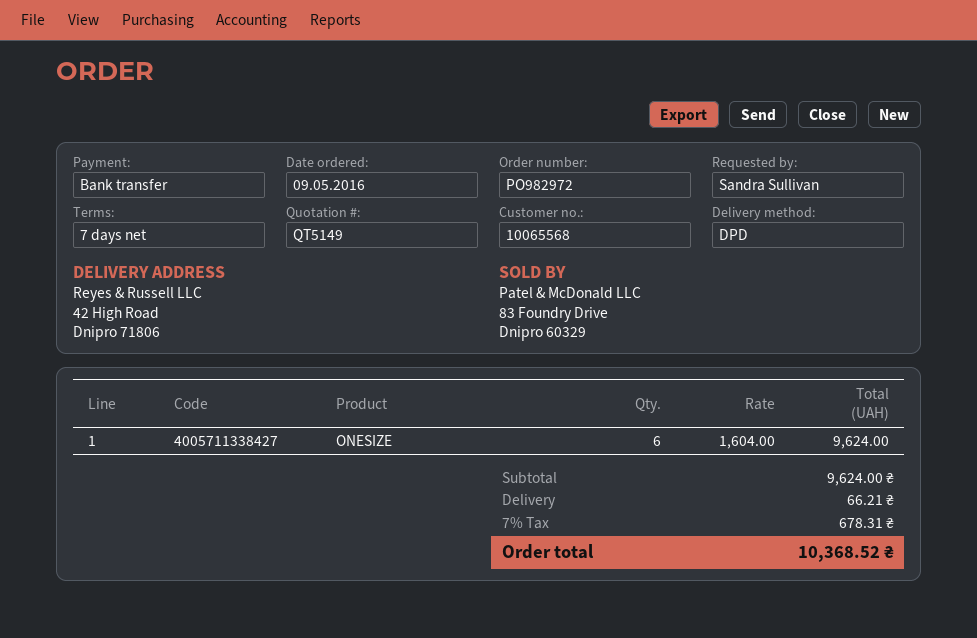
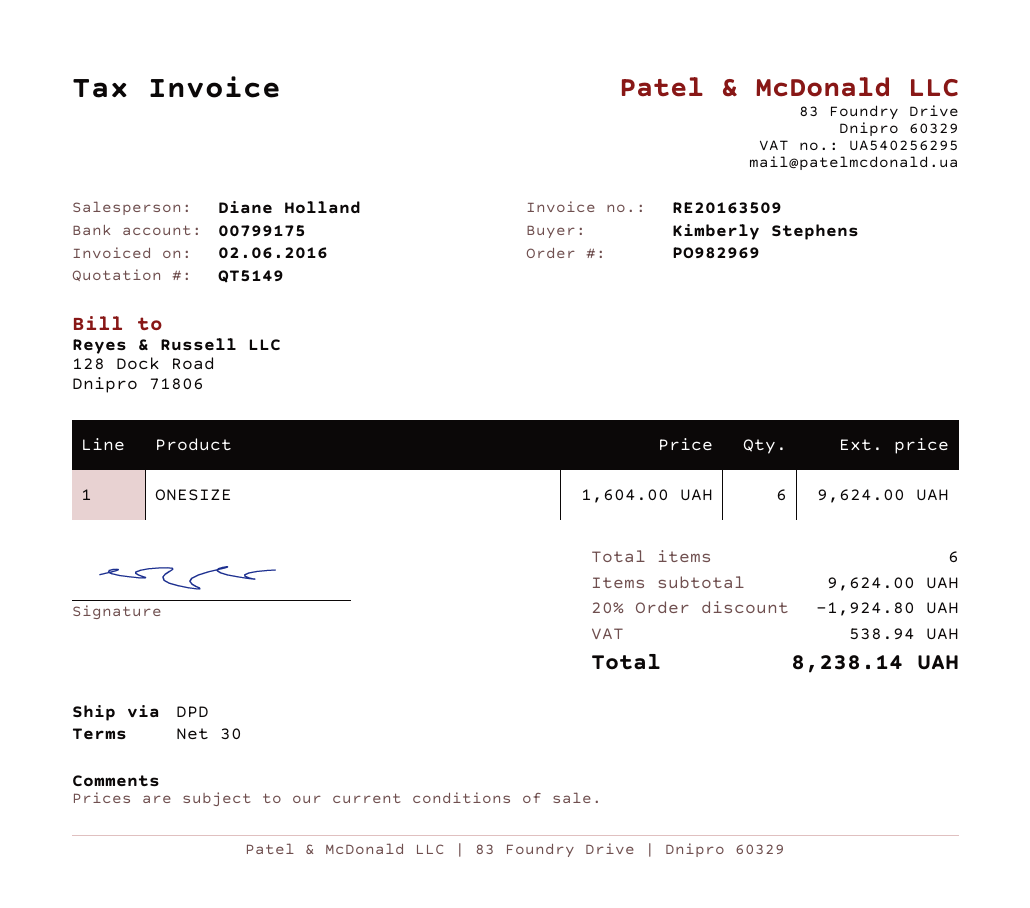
order number: PO982972 -> PO982969
payment terms: 7 days -> 30 days
ordered by: Sandra Sullivan -> Kimberly Stephens
discount: none -> 20% = 1924.80
shipping: 66.21 -> none
tax: 678.31 -> 538.94
total: 10368.52 -> 8238.14

